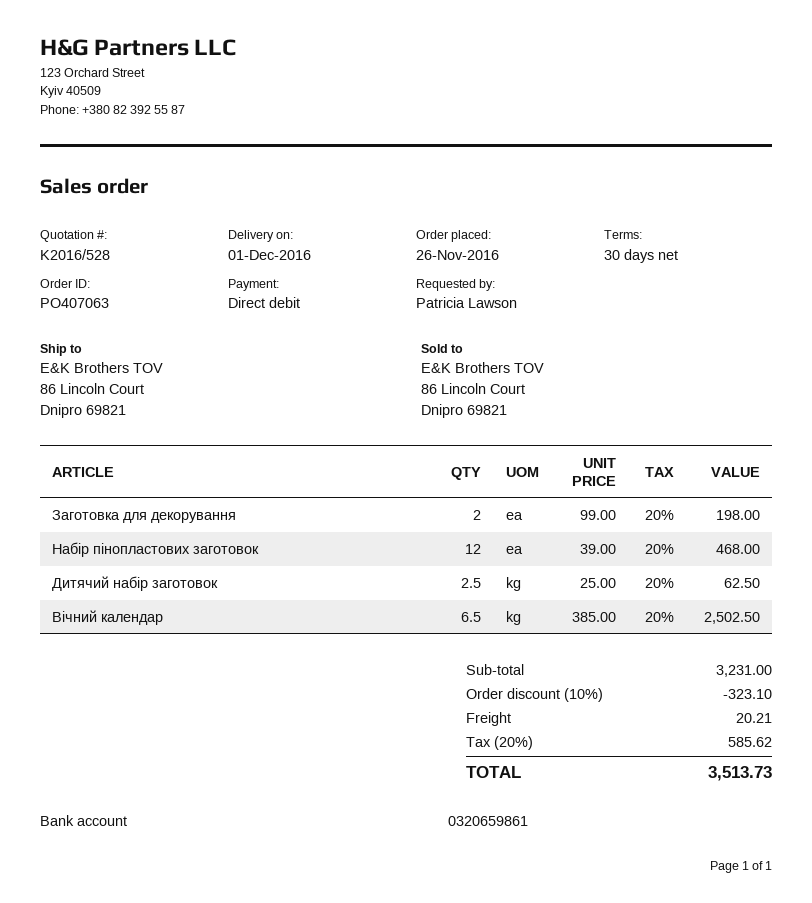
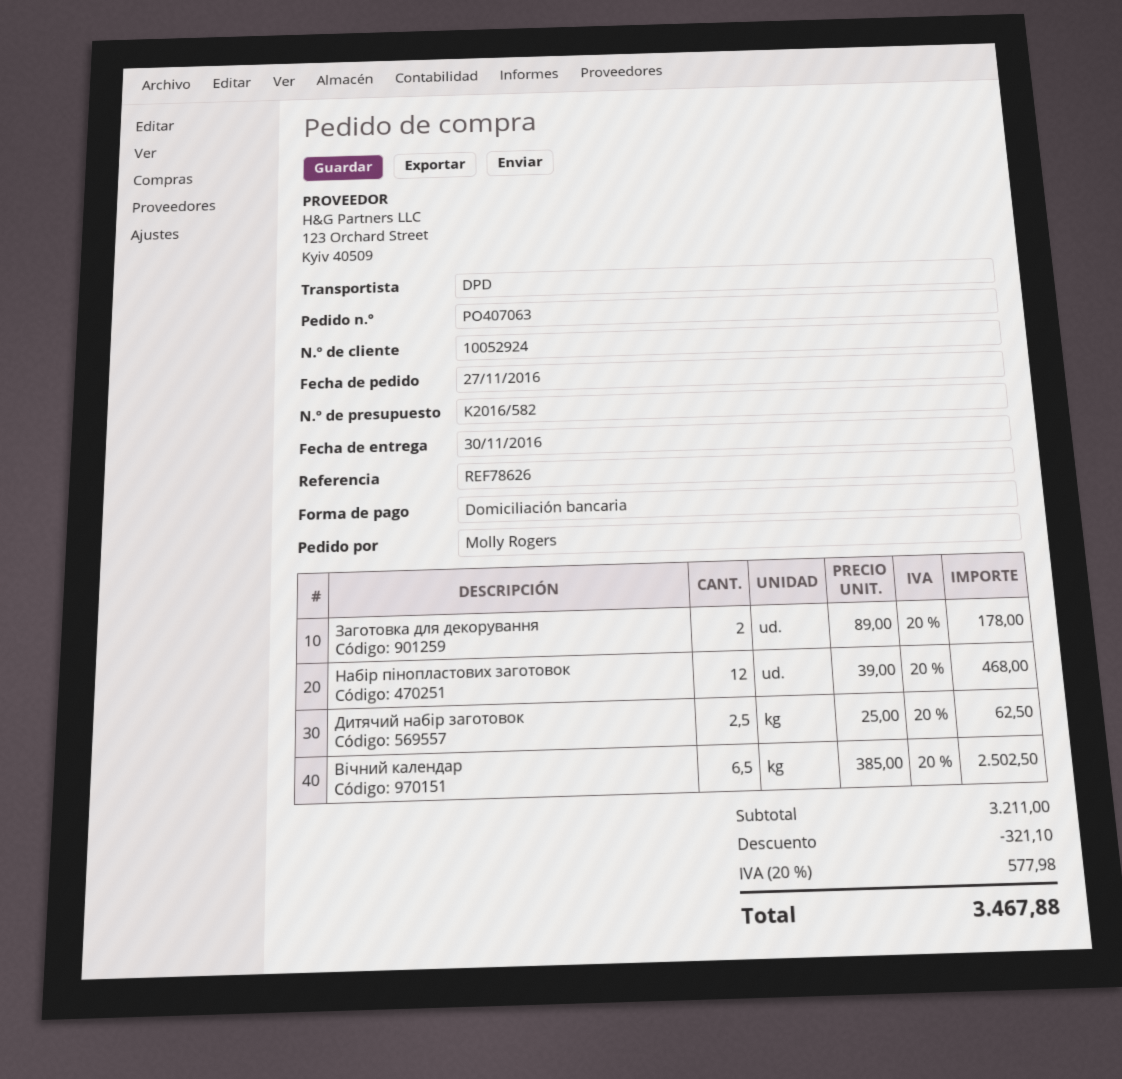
quote number: K2016/528 -> K2016/582
order date: 2016-11-26 -> 2016-11-27
delivery date: 2016-12-01 -> 2016-11-30
ordered by: Patricia Lawson -> Molly Rogers
Заготовка для декорування: 2 x 99.00 = 198.00 -> 2 x 89.00 = 178.00
subtotal: 3231.00 -> 3211.00
discount: 323.10 -> 321.10
shipping: 20.21 -> none
tax: 20% = 585.62 -> 20% = 577.98
total: 3513.73 -> 3467.88

